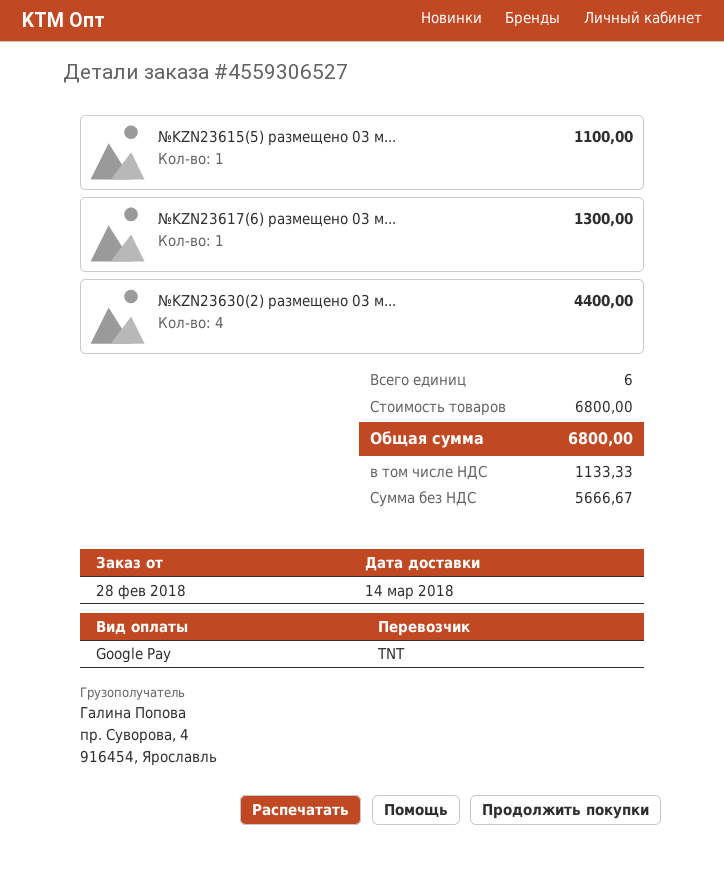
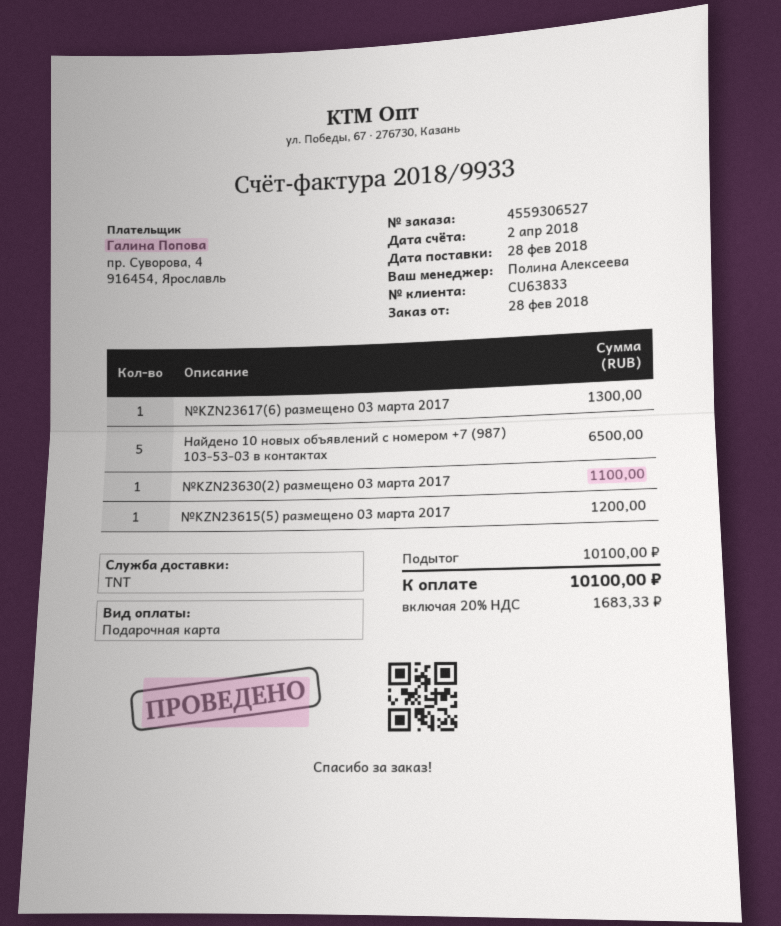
delivery date: 2018-03-14 -> 2018-02-28
payment method: Google Pay -> gift card
№KZN23615(5) размещено 03 м...: 1 for 1100.00 -> 1 for 1200.00
№KZN23630(2) размещено 03 м...: 4 for 4400.00 -> 1 for 1100.00
Найдено 10 новых объявлений с номером +7 (987) 103-53-03 в контактах: none -> 5 for 6500.00
subtotal: 6800.00 -> 10100.00
tax: 1133.33 -> 1683.33
total: 6800.00 -> 10100.00

